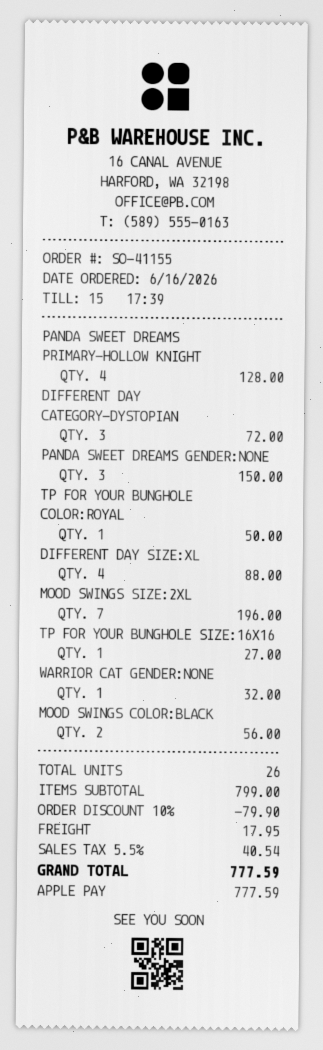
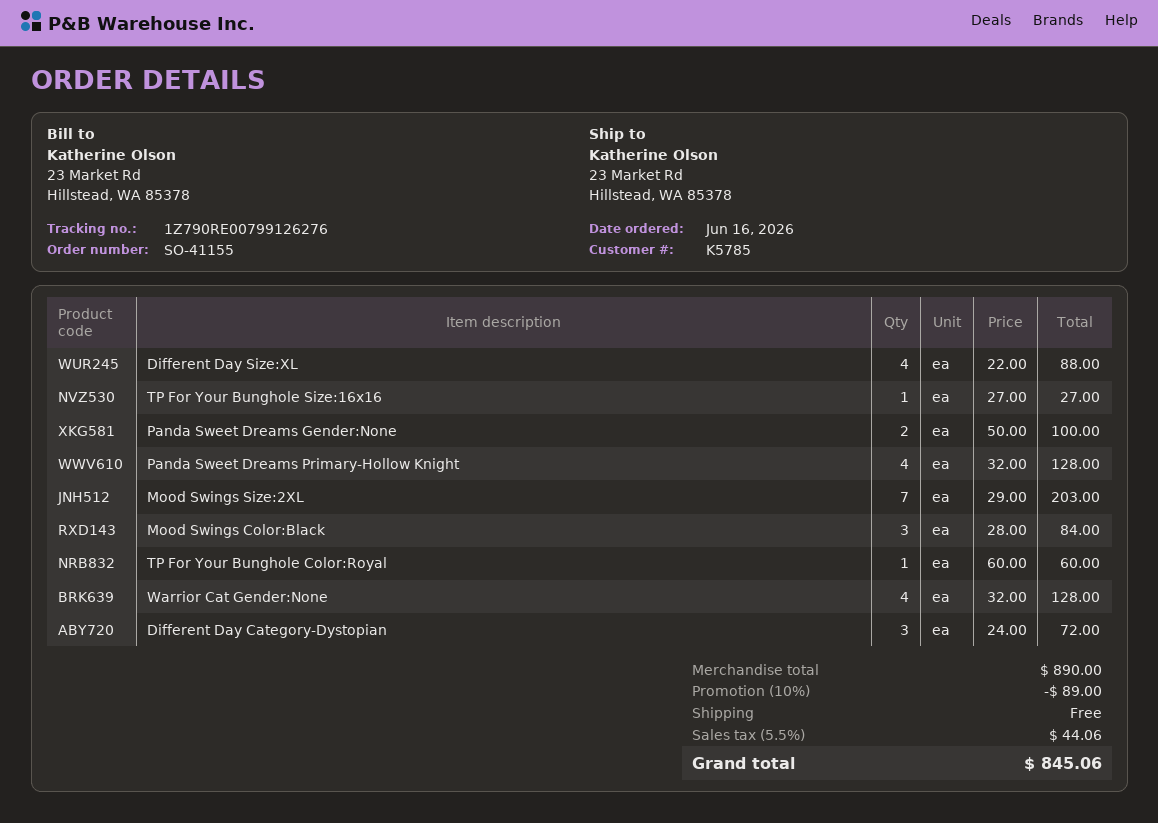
PANDA SWEET DREAMS GENDER:NONE: 3 for 150.00 -> 2 for 100.00
TP FOR YOUR BUNGHOLE COLOR:ROYAL: 1 for 50.00 -> 1 for 60.00
MOOD SWINGS SIZE:2XL: 7 for 196.00 -> 7 for 203.00
WARRIOR CAT GENDER:NONE: 1 for 32.00 -> 4 for 128.00
MOOD SWINGS COLOR:BLACK: 2 for 56.00 -> 3 for 84.00
subtotal: 799.00 -> 890.00
discount: 10% = 79.90 -> 10% = 89.00
shipping: 17.95 -> 0.00
tax: 5.5% = 40.54 -> 5.5% = 44.06
total: 777.59 -> 845.06

